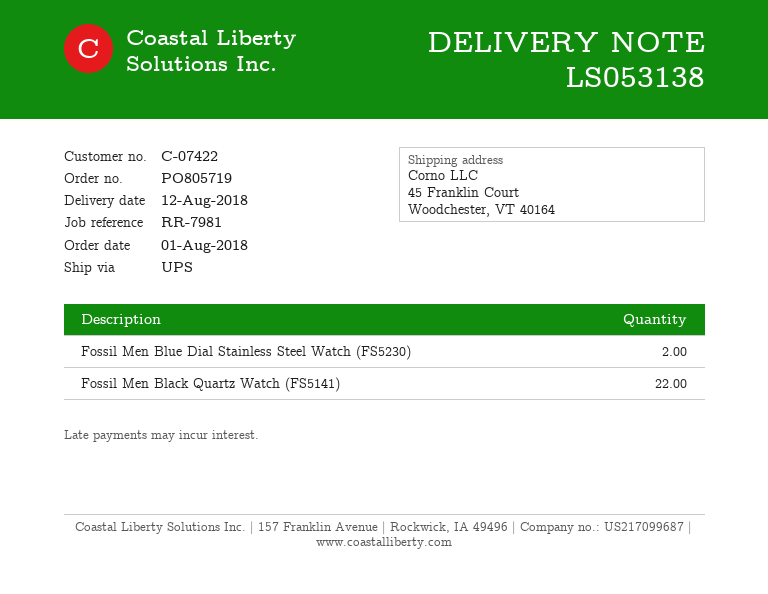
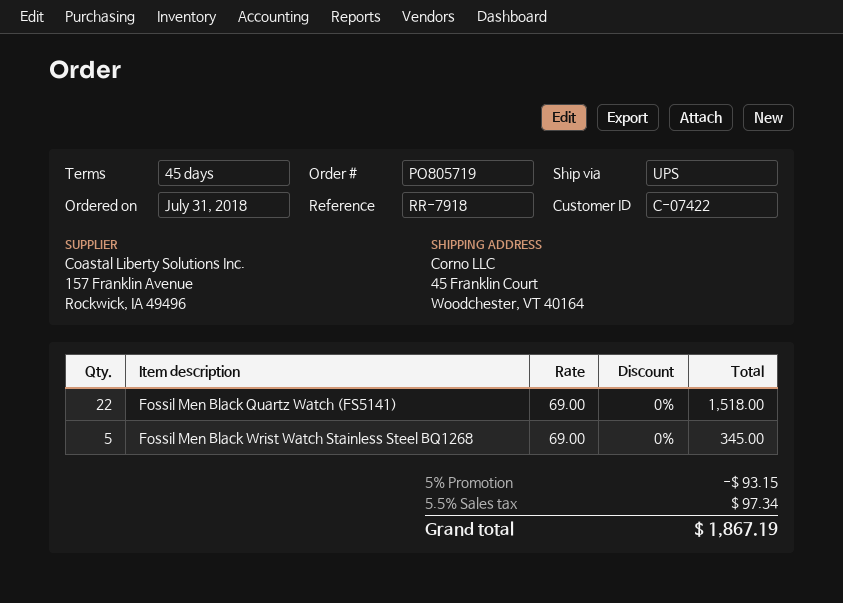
order date: 2018-08-01 -> 2018-07-31
reference: RR-7981 -> RR-7918
Fossil Men Blue Dial Stainless Steel Watch (FS5230): 2 -> none
Fossil Men Black Wrist Watch Stainless Steel BQ1268: none -> 5

